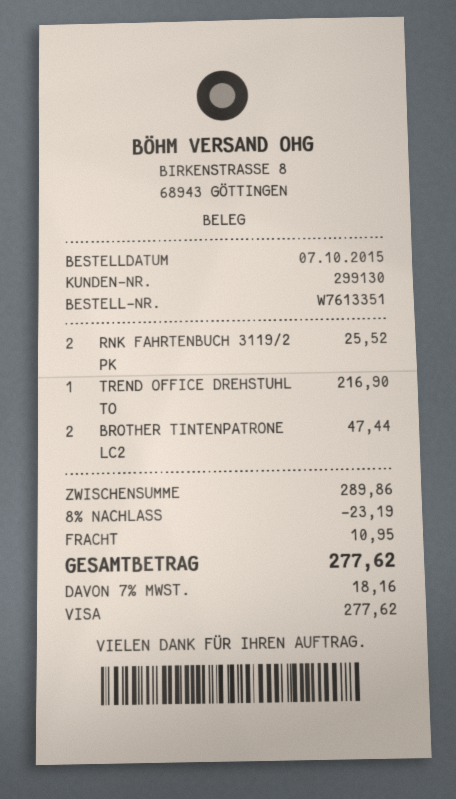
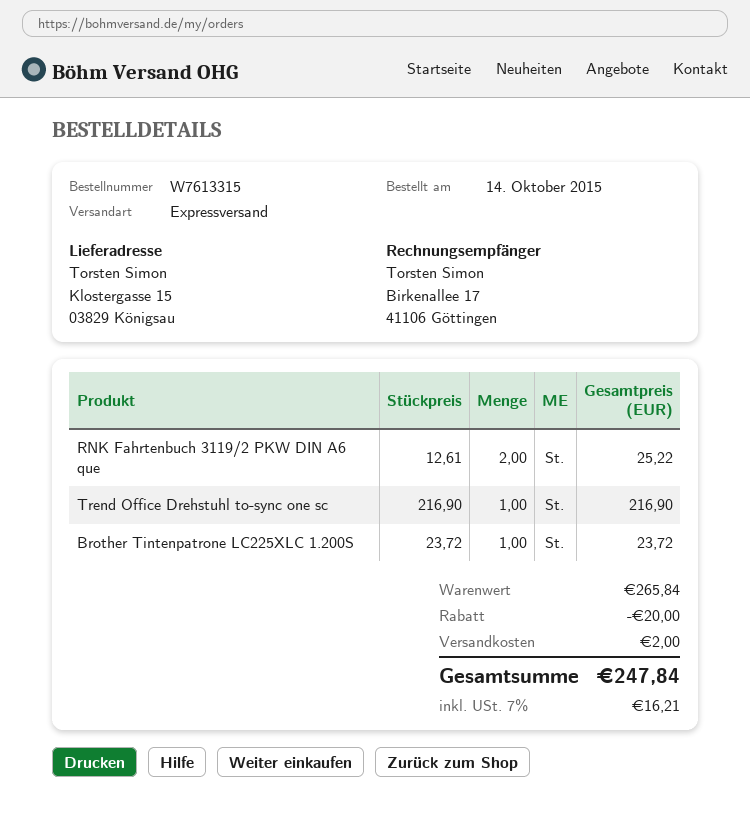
order number: W7613351 -> W7613315
order date: 2015-10-07 -> 2015-10-14
RNK FAHRTENBUCH 3119/2 PK: 2 for 25.52 -> 2 for 25.22
BROTHER TINTENPATRONE LC2: 2 for 47.44 -> 1 for 23.72
subtotal: 289.86 -> 265.84
discount: 23.19 -> 20.00
shipping: 10.95 -> 2.00
tax: 7% = 18.16 -> 7% = 16.21
total: 277.62 -> 247.84

